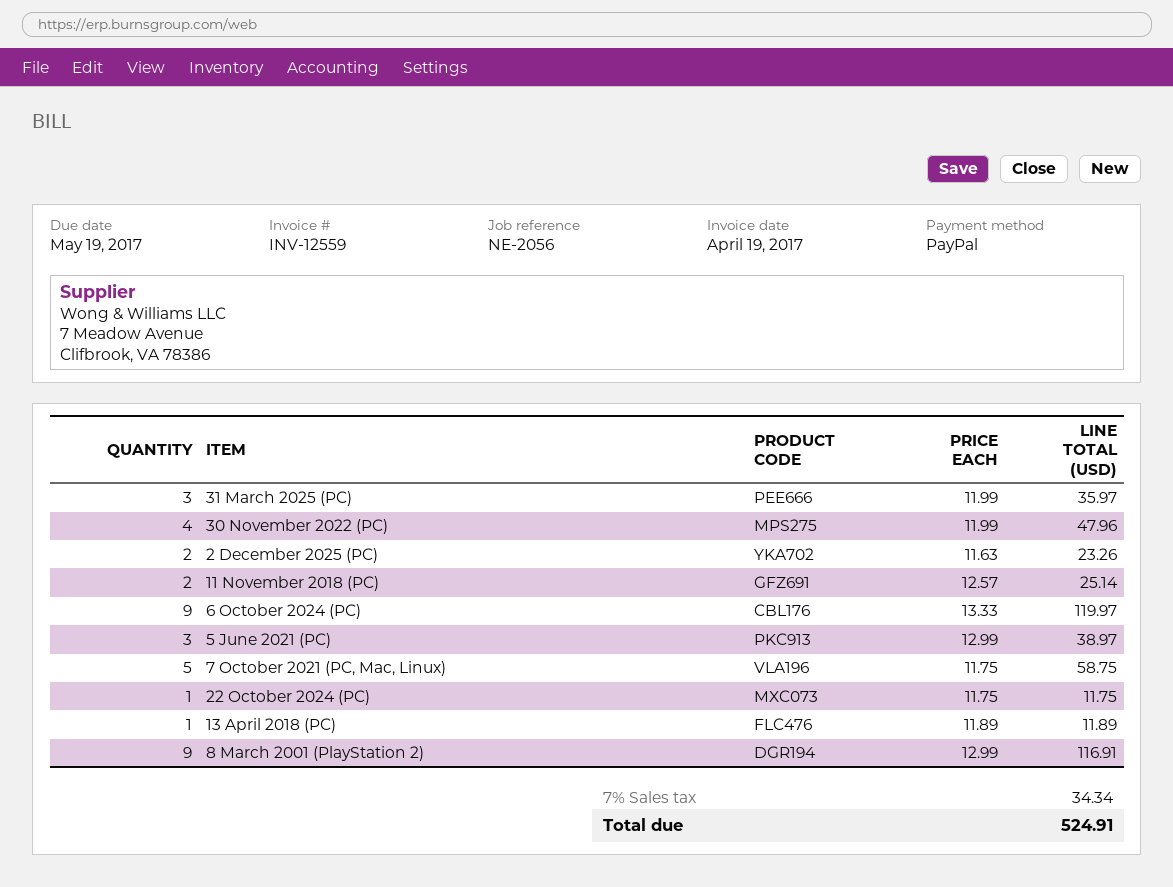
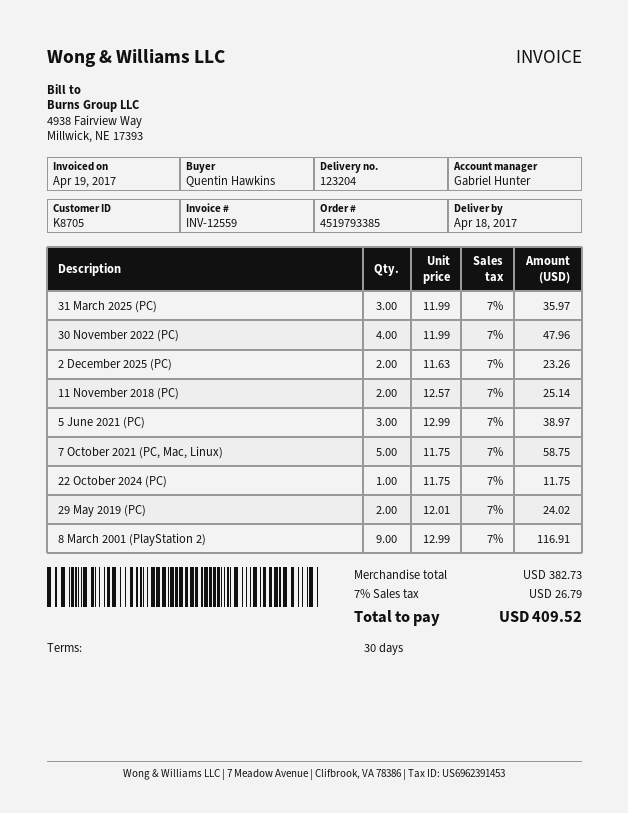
6 October 2024 (PC): 9 x 13.33 = 119.97 -> none
13 April 2018 (PC): 1 x 11.89 = 11.89 -> none
29 May 2019 (PC): none -> 2 x 12.01 = 24.02
tax: 7% = 34.34 -> 7% = 26.79
total: 524.91 -> 409.52

